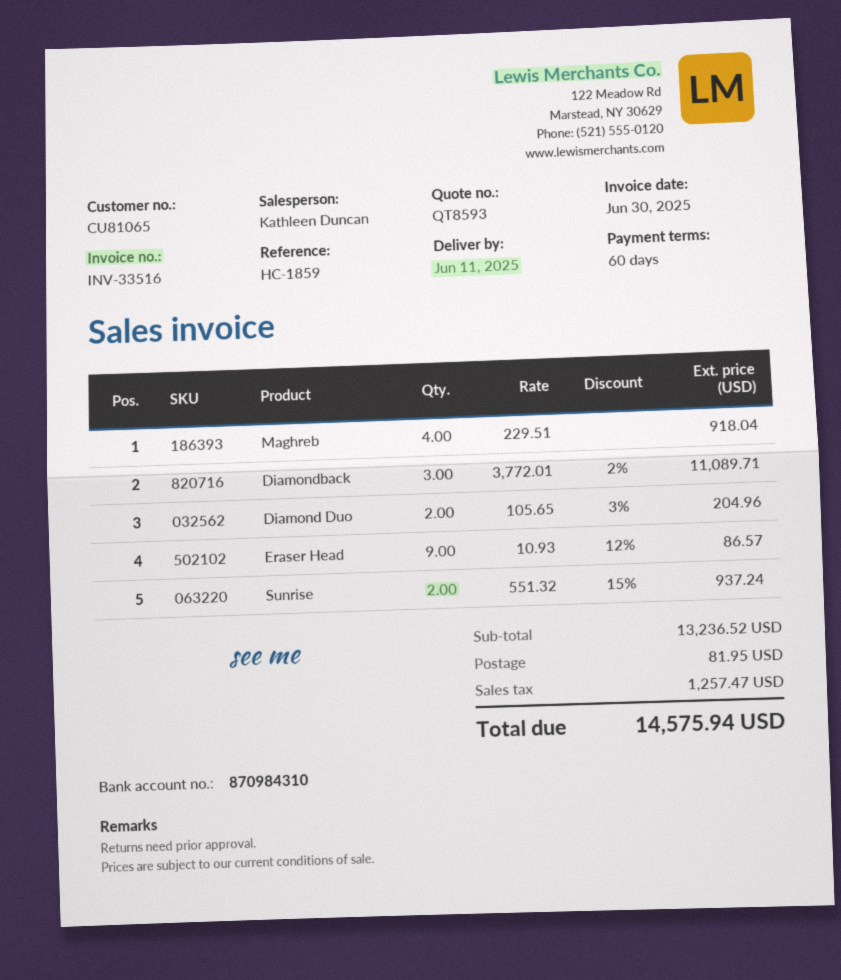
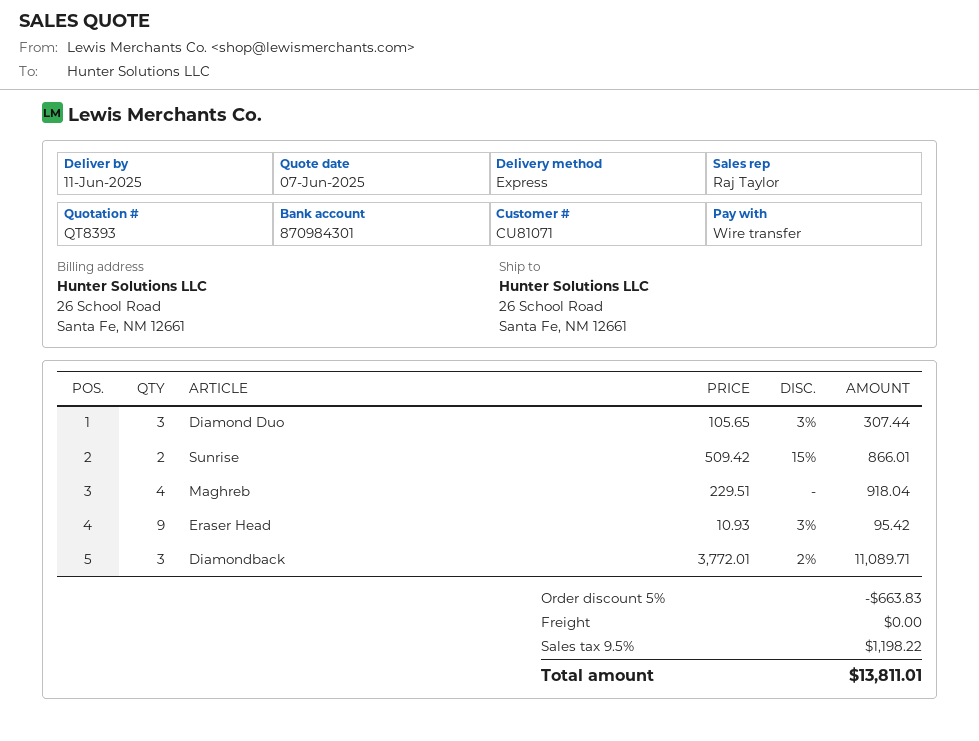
quote number: QT8593 -> QT8393
customer number: CU81065 -> CU81071
sales rep: Kathleen Duncan -> Raj Taylor
bank account: 870984310 -> 870984301
Diamond Duo: 2 x 105.65 - 3% = 204.96 -> 3 x 105.65 - 3% = 307.44
Eraser Head: 9 x 10.93 - 12% = 86.57 -> 9 x 10.93 - 3% = 95.42
Sunrise: 2 x 551.32 - 15% = 937.24 -> 2 x 509.42 - 15% = 866.01
discount: none -> 5% = 663.83
shipping: 81.95 -> 0.00
tax: 1257.47 -> 1198.22
total: 14575.94 -> 13811.01

